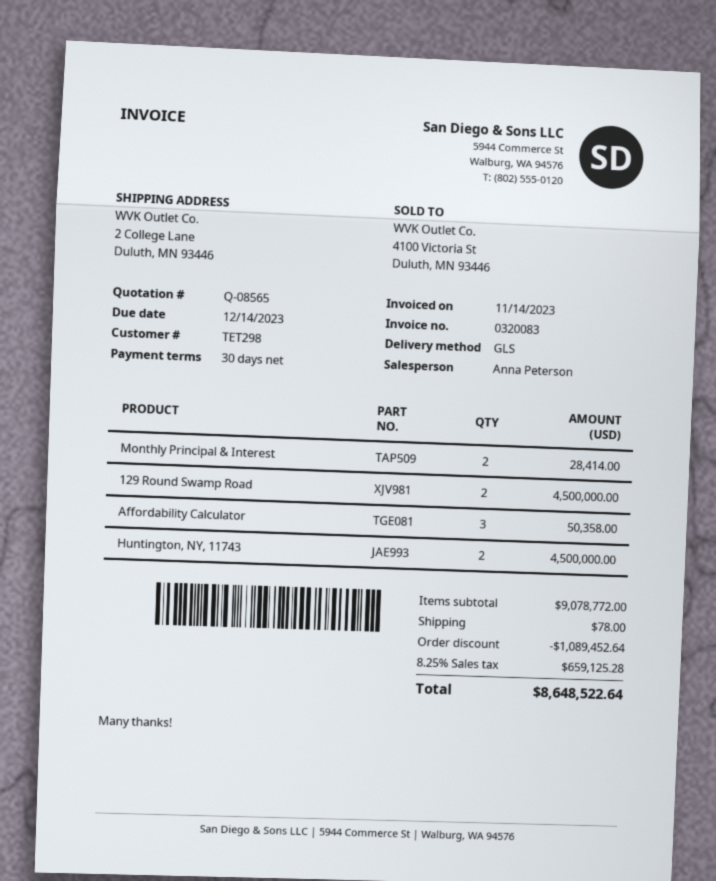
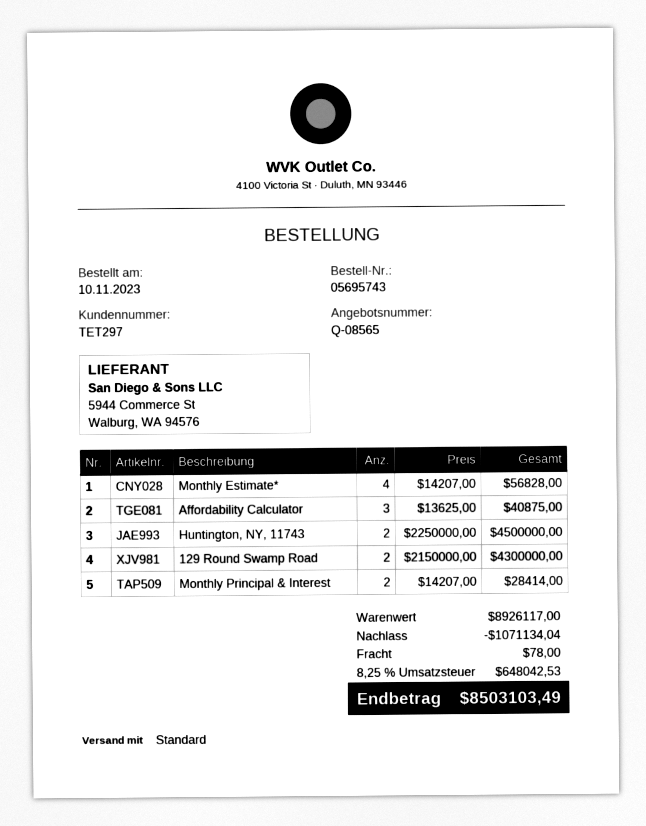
customer number: TET298 -> TET297
shipping method: GLS -> standard
129 Round Swamp Road: 2 for 4500000.00 -> 2 for 4300000.00
Affordability Calculator: 3 for 50358.00 -> 3 for 40875.00
Monthly Estimate*: none -> 4 for 56828.00
subtotal: 9078772.00 -> 8926117.00
discount: 1089452.64 -> 1071134.04
tax: 8.25% = 659125.28 -> 8.25% = 648042.53
total: 8648522.64 -> 8503103.49

